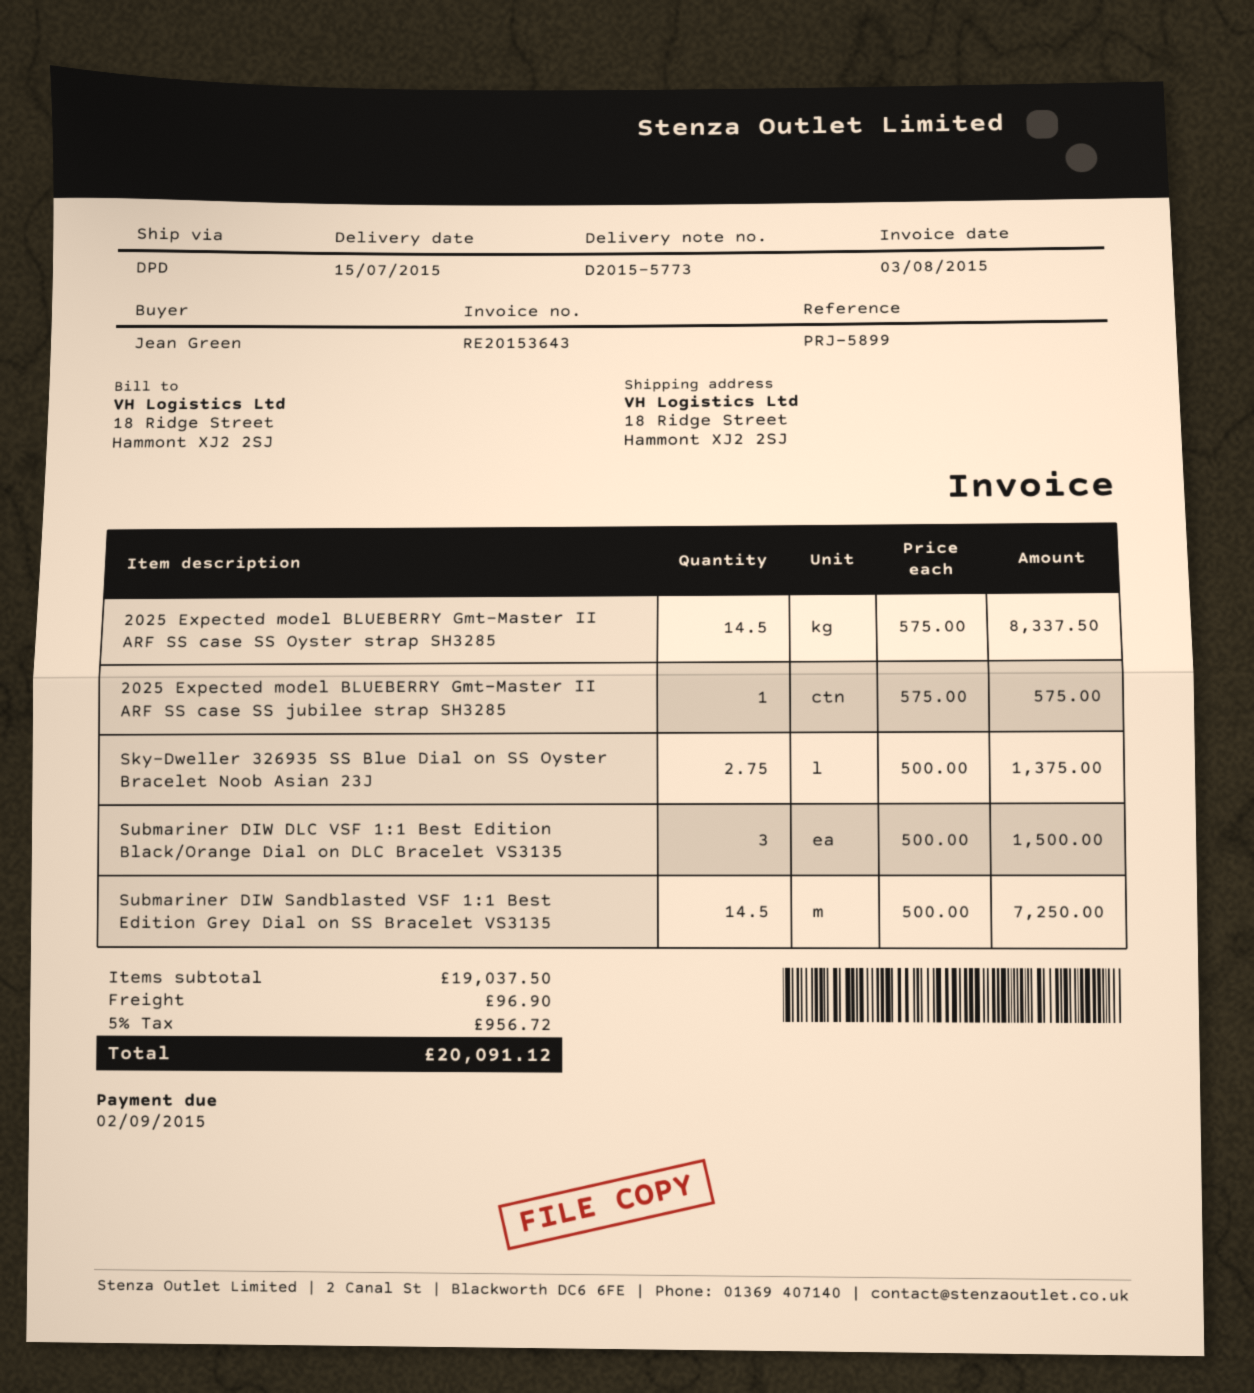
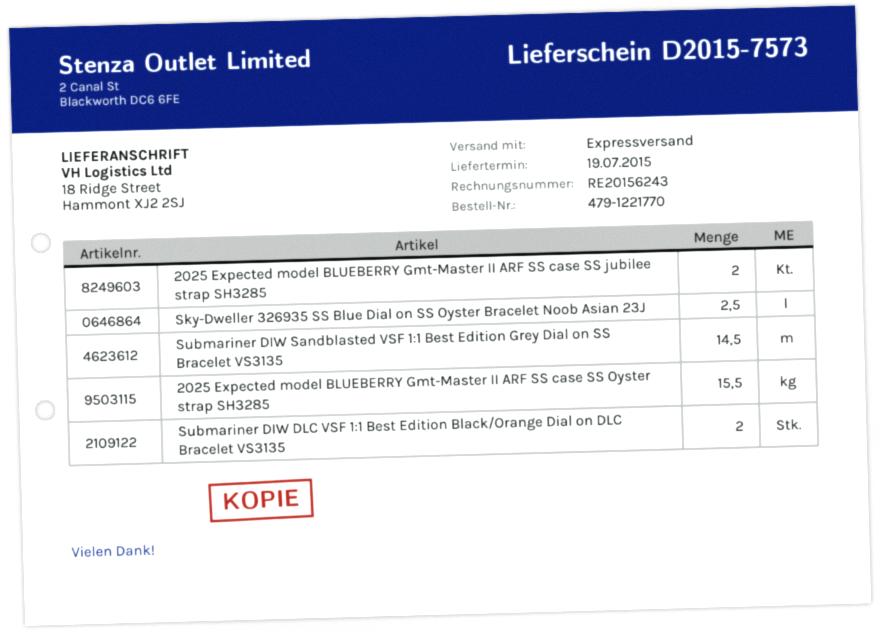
delivery note number: D2015-5773 -> D2015-7573
delivery date: 2015-07-15 -> 2015-07-19
invoice number: RE20153643 -> RE20156243
shipping method: DPD -> express
2025 Expected model BLUEBERRY Gmt-Master II ARF SS case SS Oyster strap SH3285: 14.5 -> 15.5
2025 Expected model BLUEBERRY Gmt-Master II ARF SS case SS jubilee strap SH3285: 1 -> 2
Sky-Dweller 326935 SS Blue Dial on SS Oyster Bracelet Noob Asian 23J: 2.75 -> 2.5
Submariner DIW DLC VSF 1:1 Best Edition Black/Orange Dial on DLC Bracelet VS3135: 3 -> 2

